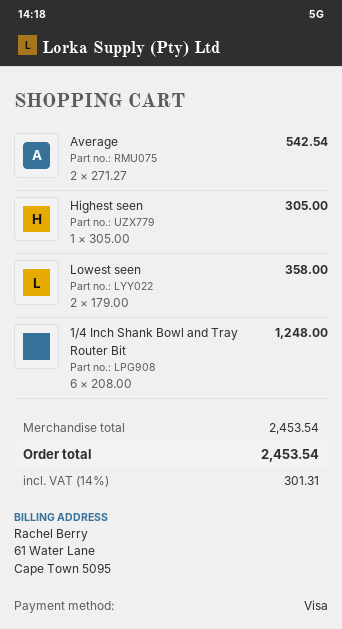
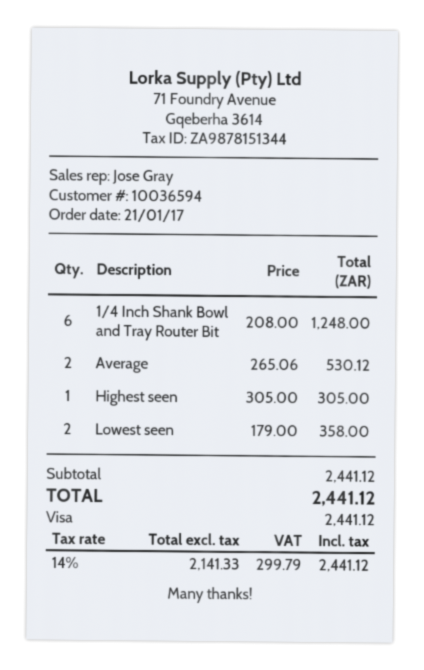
Average: 2 x 271.27 = 542.54 -> 2 x 265.06 = 530.12
subtotal: 2453.54 -> 2441.12
tax: 14% = 301.31 -> 14% = 299.79
total: 2453.54 -> 2441.12

